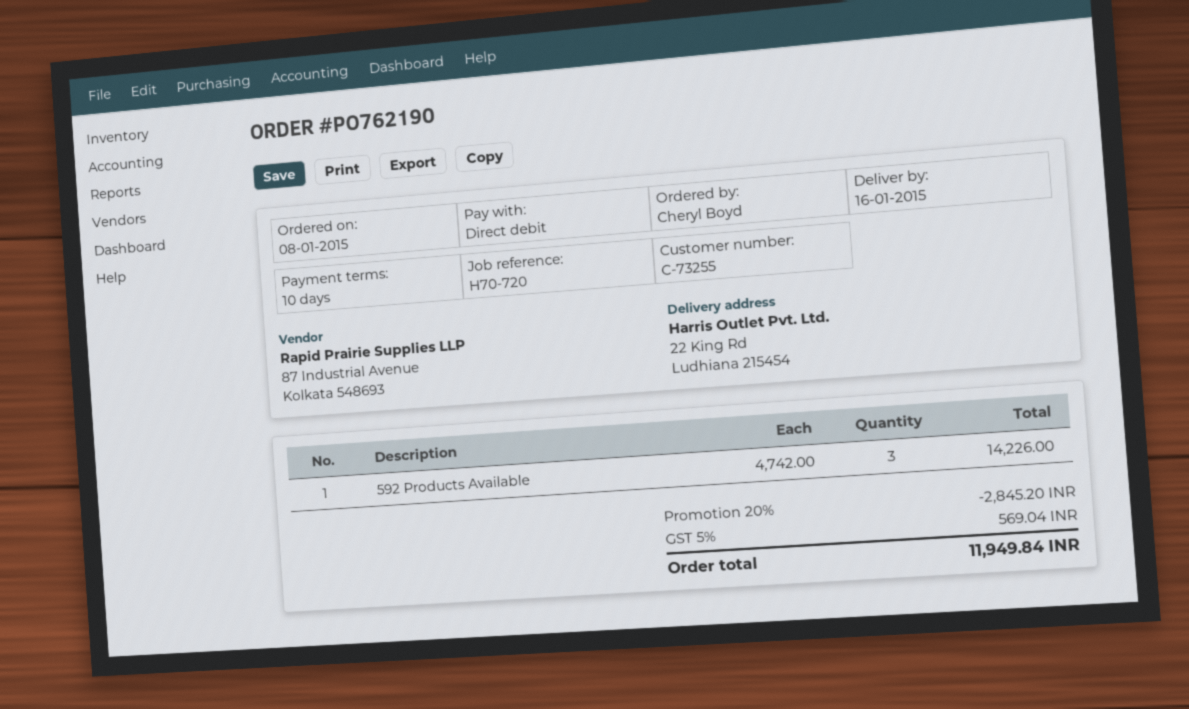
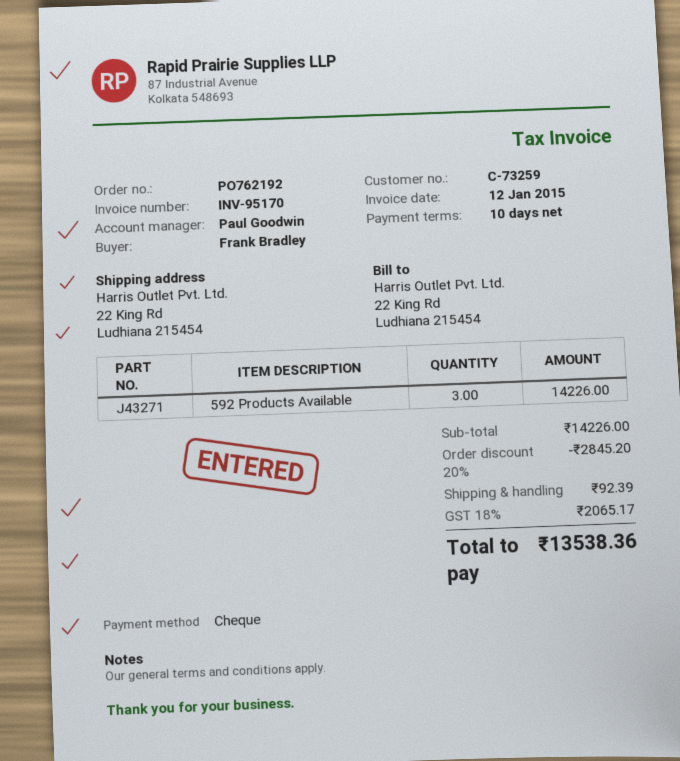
order number: PO762190 -> PO762192
customer number: C-73255 -> C-73259
ordered by: Cheryl Boyd -> Frank Bradley
payment method: direct debit -> cheque
shipping: none -> 92.39
tax: 5% = 569.04 -> 18% = 2065.17
total: 11949.84 -> 13538.36

